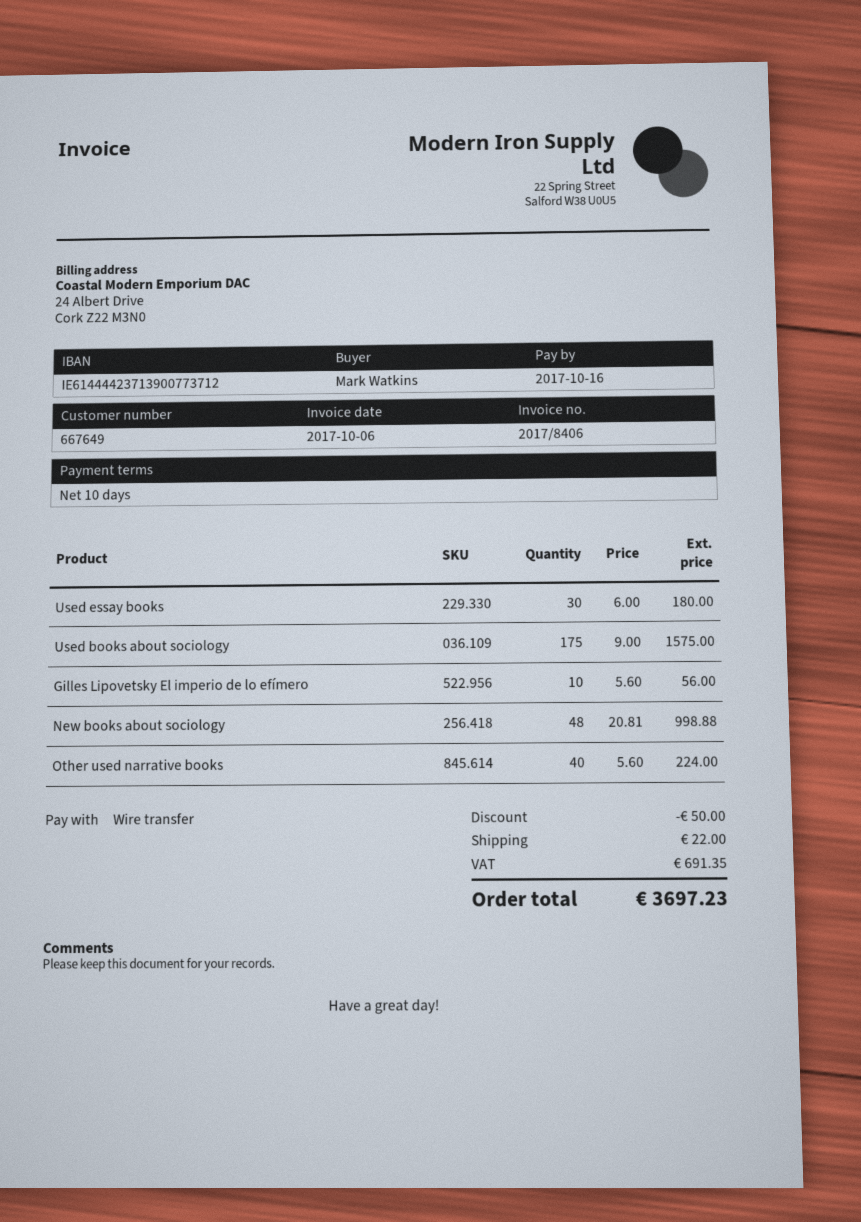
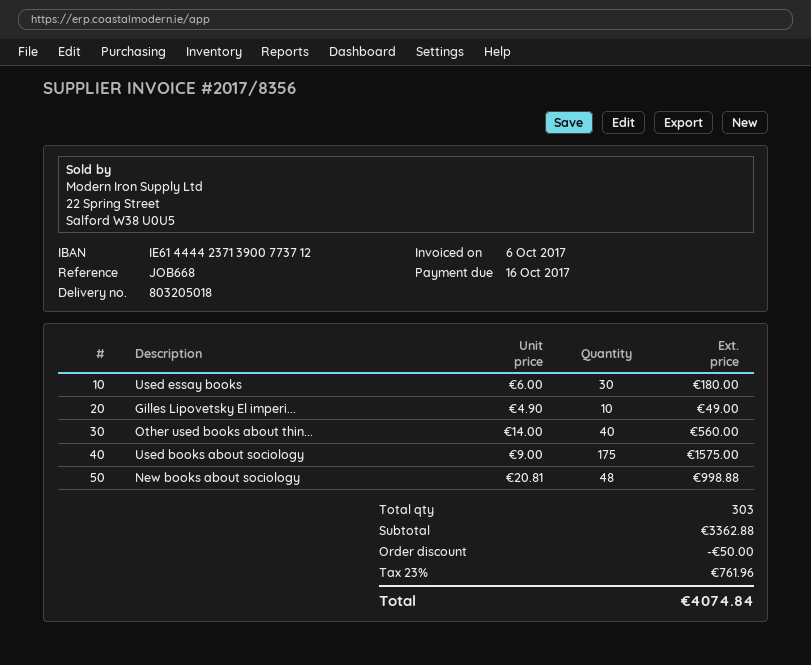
invoice number: 2017/8406 -> 2017/8356
Gilles Lipovetsky El imperio de lo efímero: 10 x 5.60 = 56.00 -> 10 x 4.90 = 49.00
Other used narrative books: 40 x 5.60 = 224.00 -> none
Other used books about thin...: none -> 40 x 14.00 = 560.00
shipping: 22.00 -> none
tax: 691.35 -> 761.96
total: 3697.23 -> 4074.84

